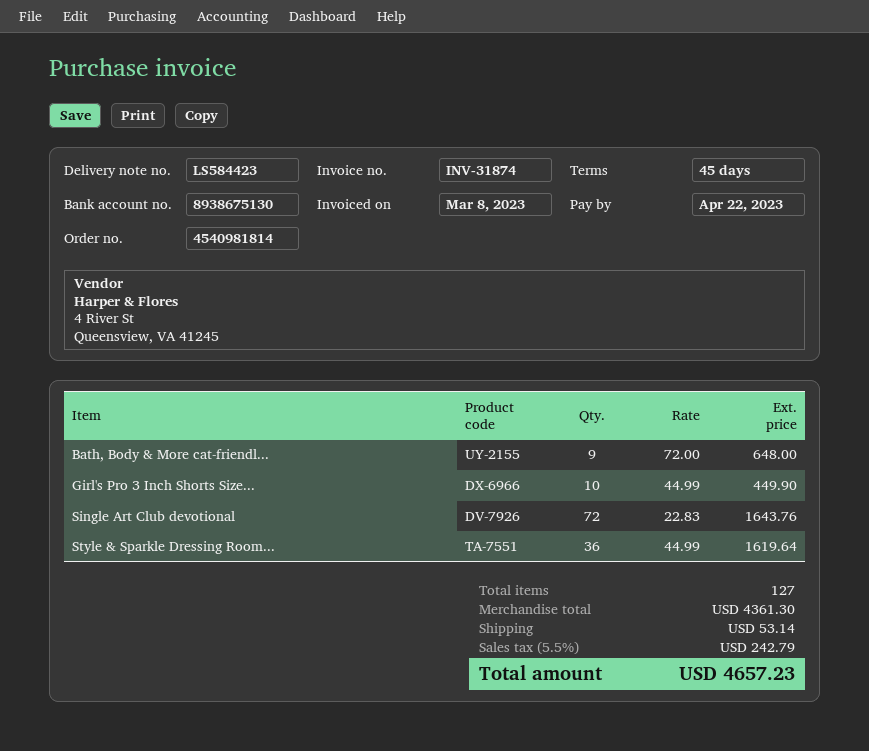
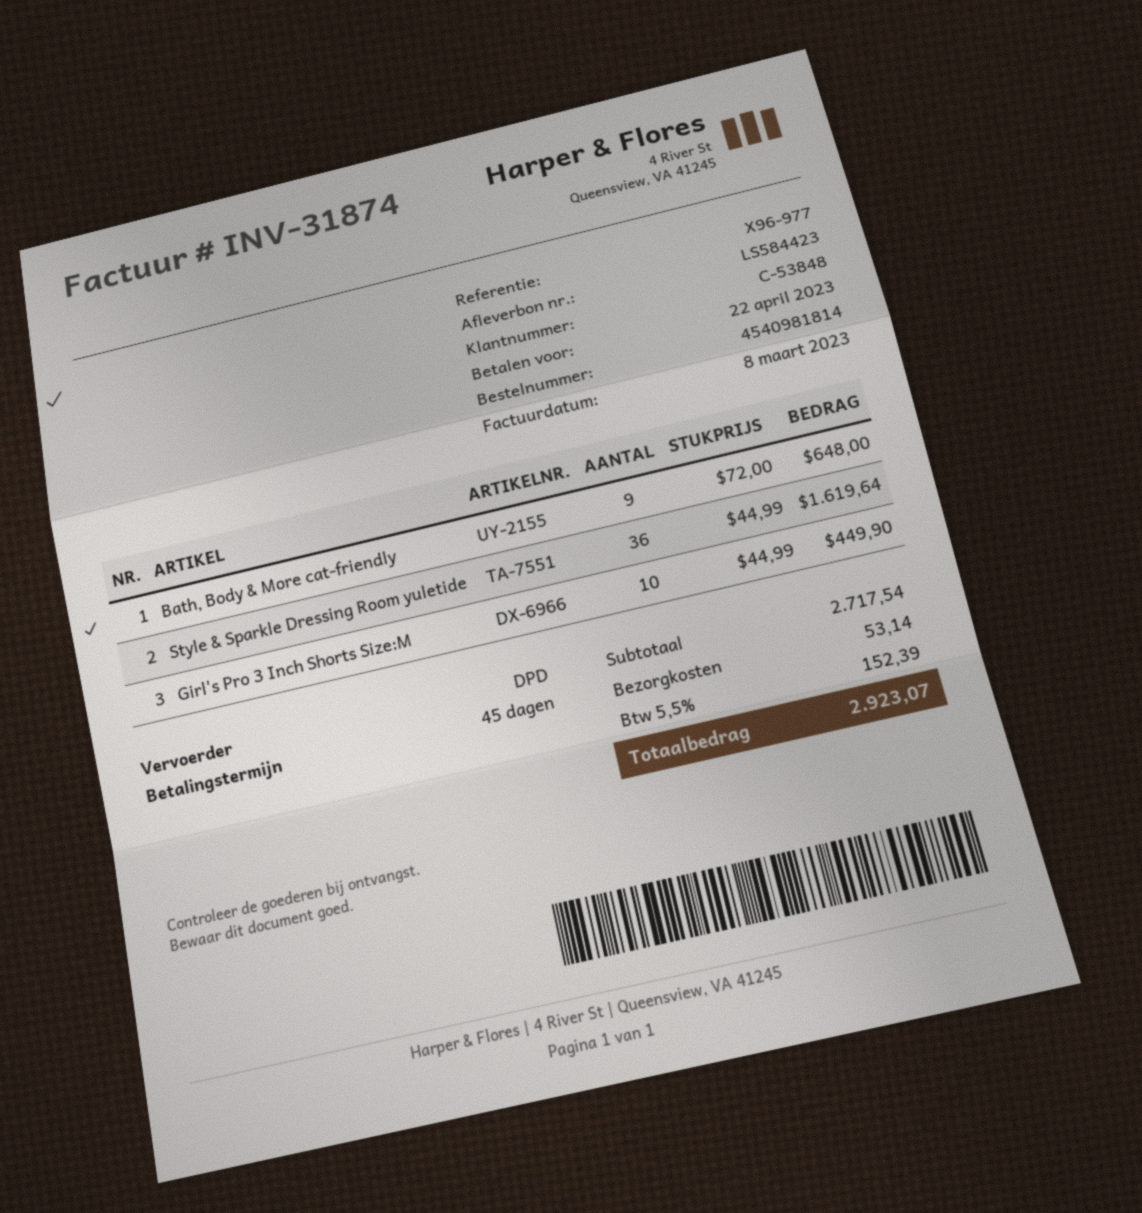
Single Art Club devotional: 72 x 22.83 = 1643.76 -> none
subtotal: 4361.30 -> 2717.54
tax: 5.5% = 242.79 -> 5.5% = 152.39
total: 4657.23 -> 2923.07

